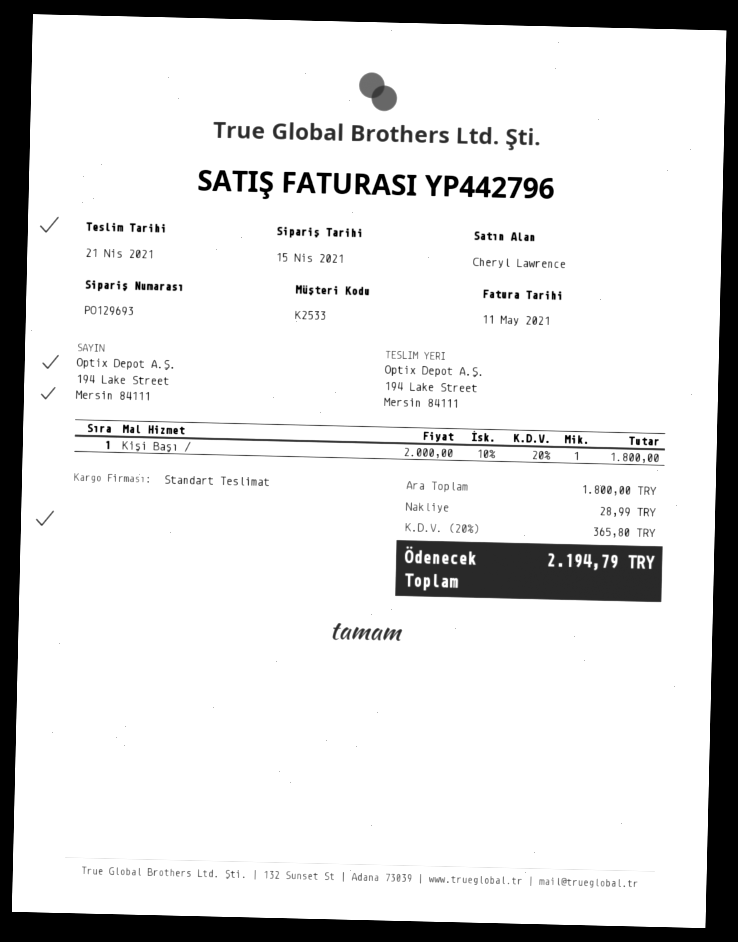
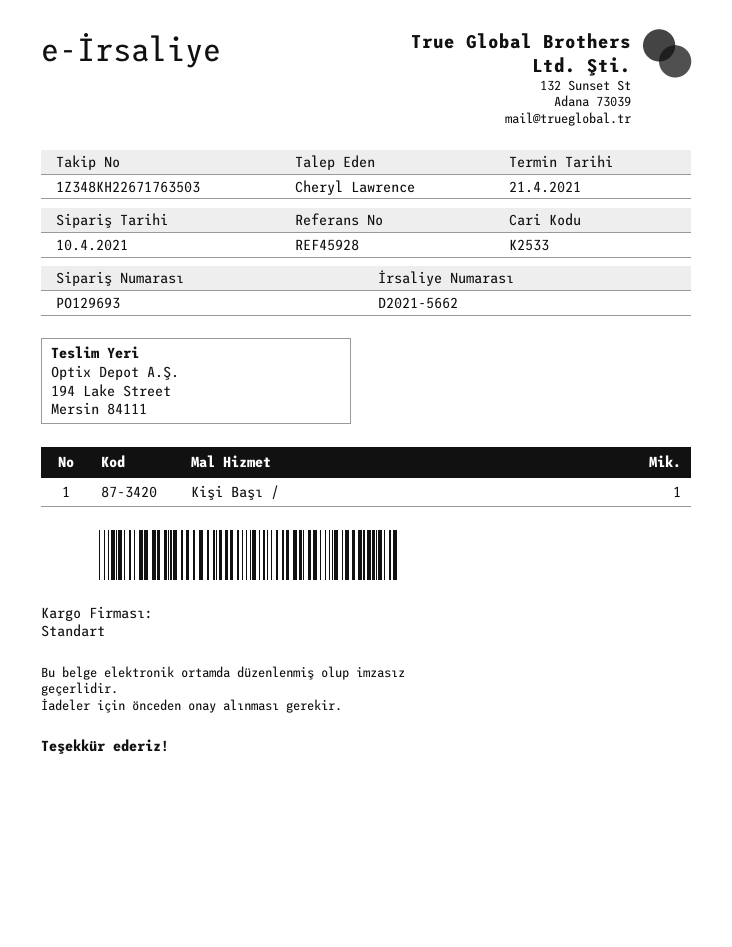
order date: 2021-04-15 -> 2021-04-10

